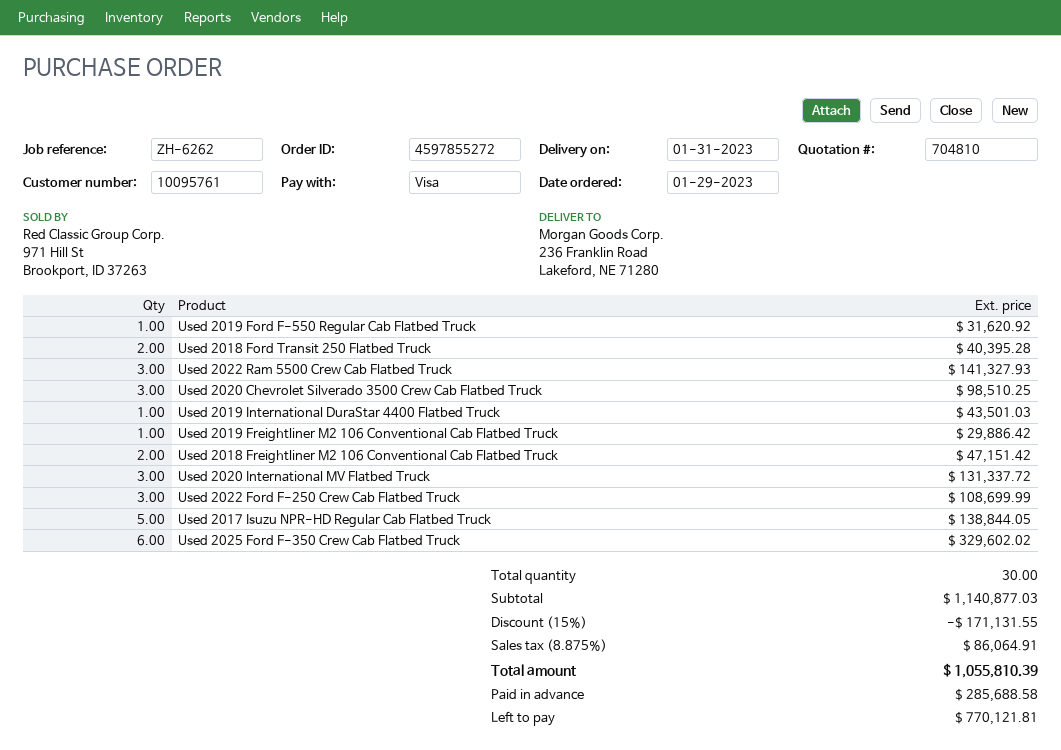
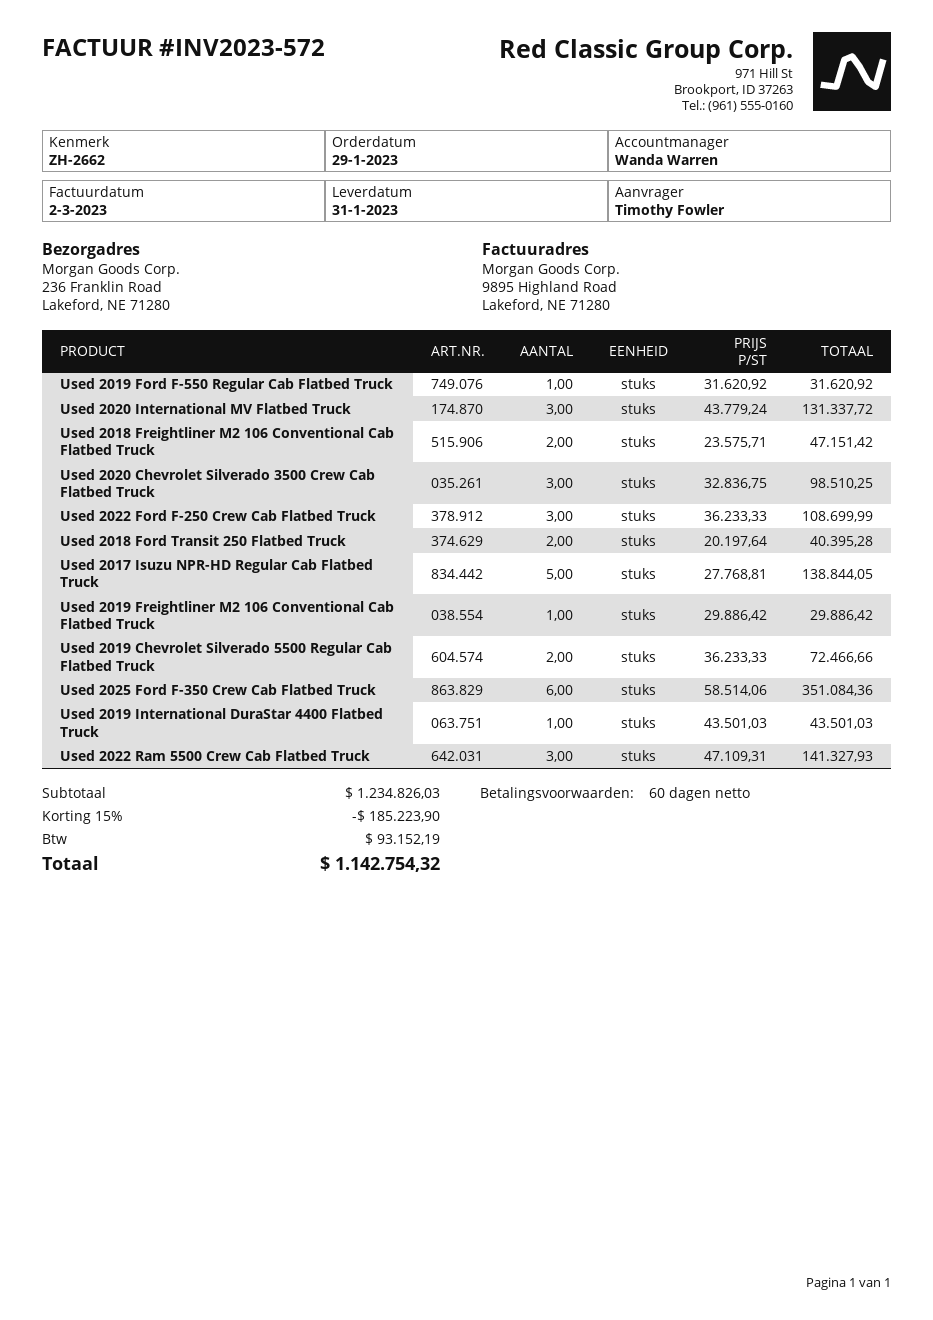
reference: ZH-6262 -> ZH-2662
Used 2025 Ford F-350 Crew Cab Flatbed Truck: 6 for 329602.02 -> 6 for 351084.36
Used 2019 Chevrolet Silverado 5500 Regular Cab Flatbed Truck: none -> 2 for 72466.66
subtotal: 1140877.03 -> 1234826.03
discount: 15% = 171131.55 -> 15% = 185223.90
tax: 86064.91 -> 93152.19
total: 1055810.39 -> 1142754.32

